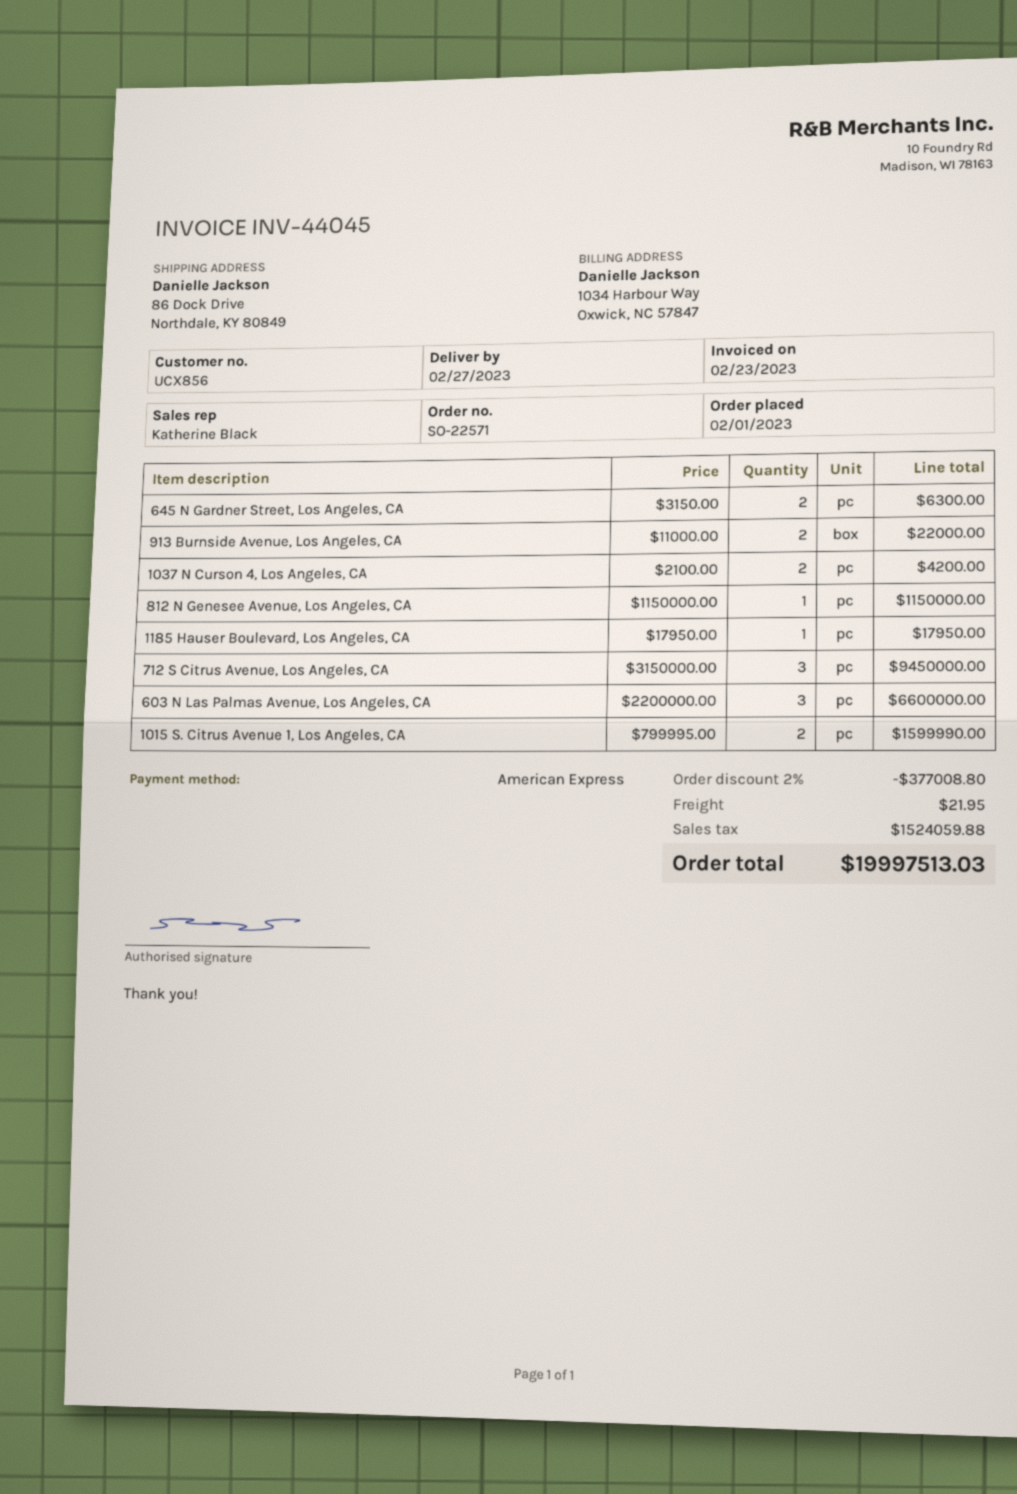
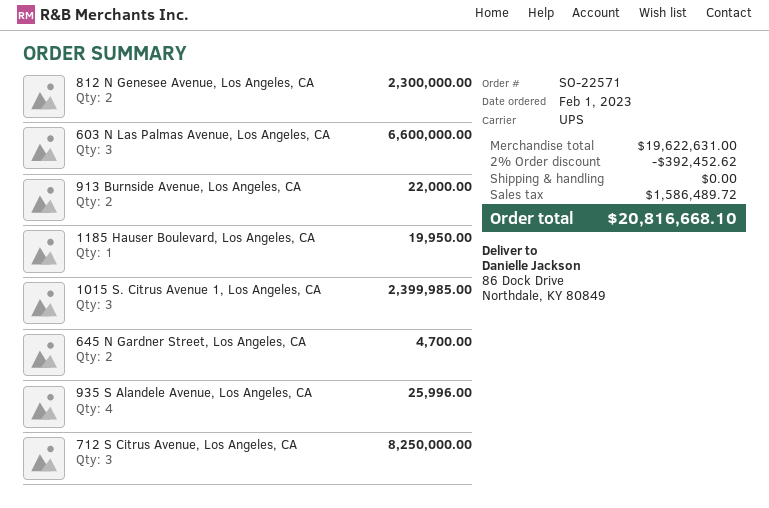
645 N Gardner Street, Los Angeles, CA: 2 for 6300.00 -> 2 for 4700.00
1037 N Curson 4, Los Angeles, CA: 2 for 4200.00 -> none
812 N Genesee Avenue, Los Angeles, CA: 1 for 1150000.00 -> 2 for 2300000.00
1185 Hauser Boulevard, Los Angeles, CA: 1 for 17950.00 -> 1 for 19950.00
712 S Citrus Avenue, Los Angeles, CA: 3 for 9450000.00 -> 3 for 8250000.00
1015 S. Citrus Avenue 1, Los Angeles, CA: 2 for 1599990.00 -> 3 for 2399985.00
935 S Alandele Avenue, Los Angeles, CA: none -> 4 for 25996.00
discount: 2% = 377008.80 -> 2% = 392452.62
shipping: 21.95 -> 0.00
tax: 1524059.88 -> 1586489.72
total: 19997513.03 -> 20816668.10

